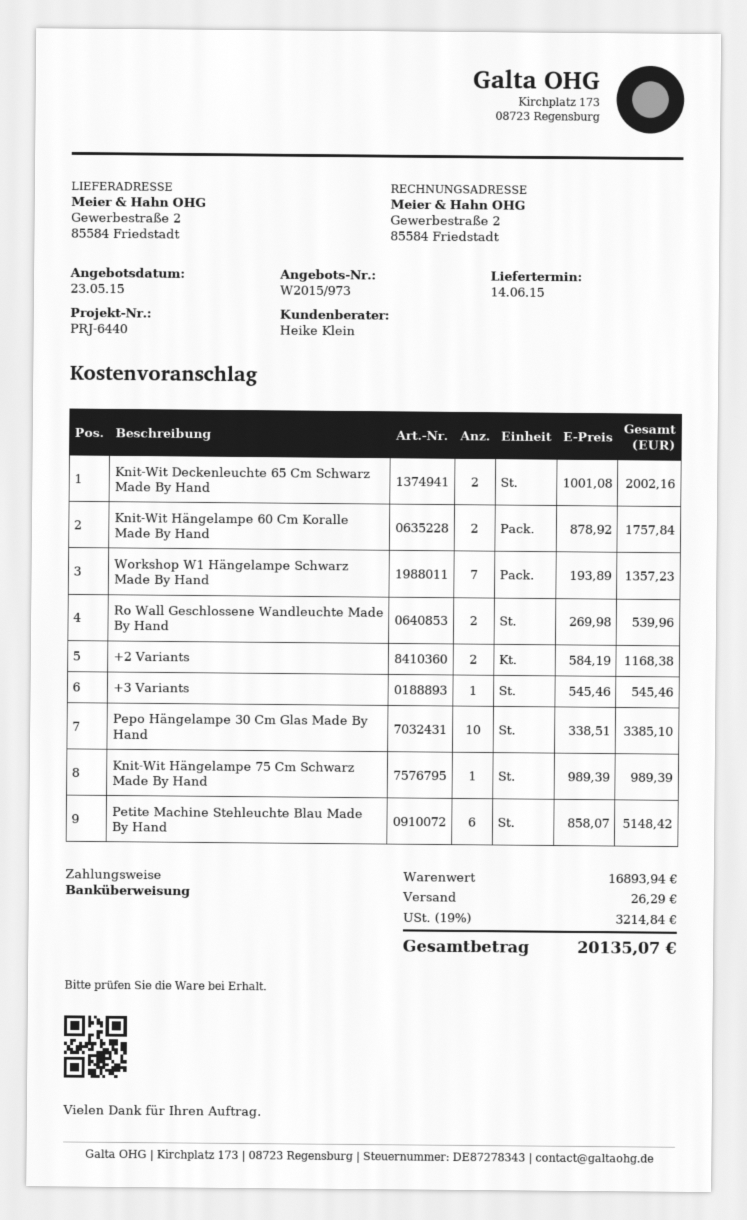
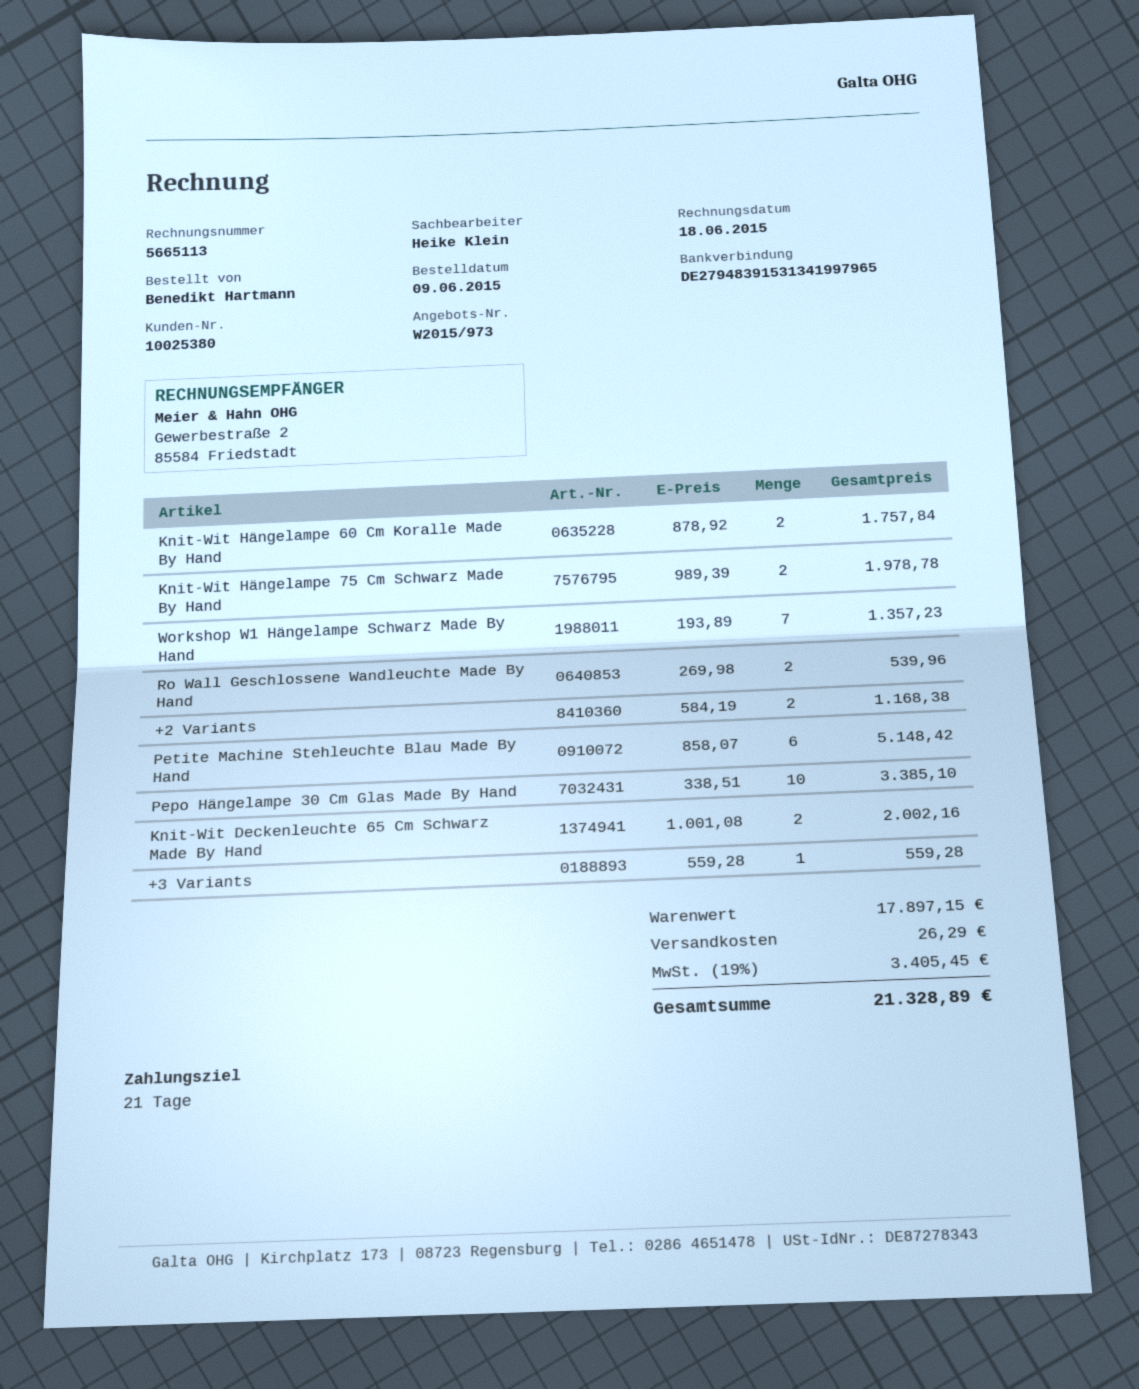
+3 Variants: 1 x 545.46 = 545.46 -> 1 x 559.28 = 559.28
Knit-Wit Hängelampe 75 Cm Schwarz Made By Hand: 1 x 989.39 = 989.39 -> 2 x 989.39 = 1978.78
subtotal: 16893.94 -> 17897.15
tax: 19% = 3214.84 -> 19% = 3405.45
total: 20135.07 -> 21328.89

